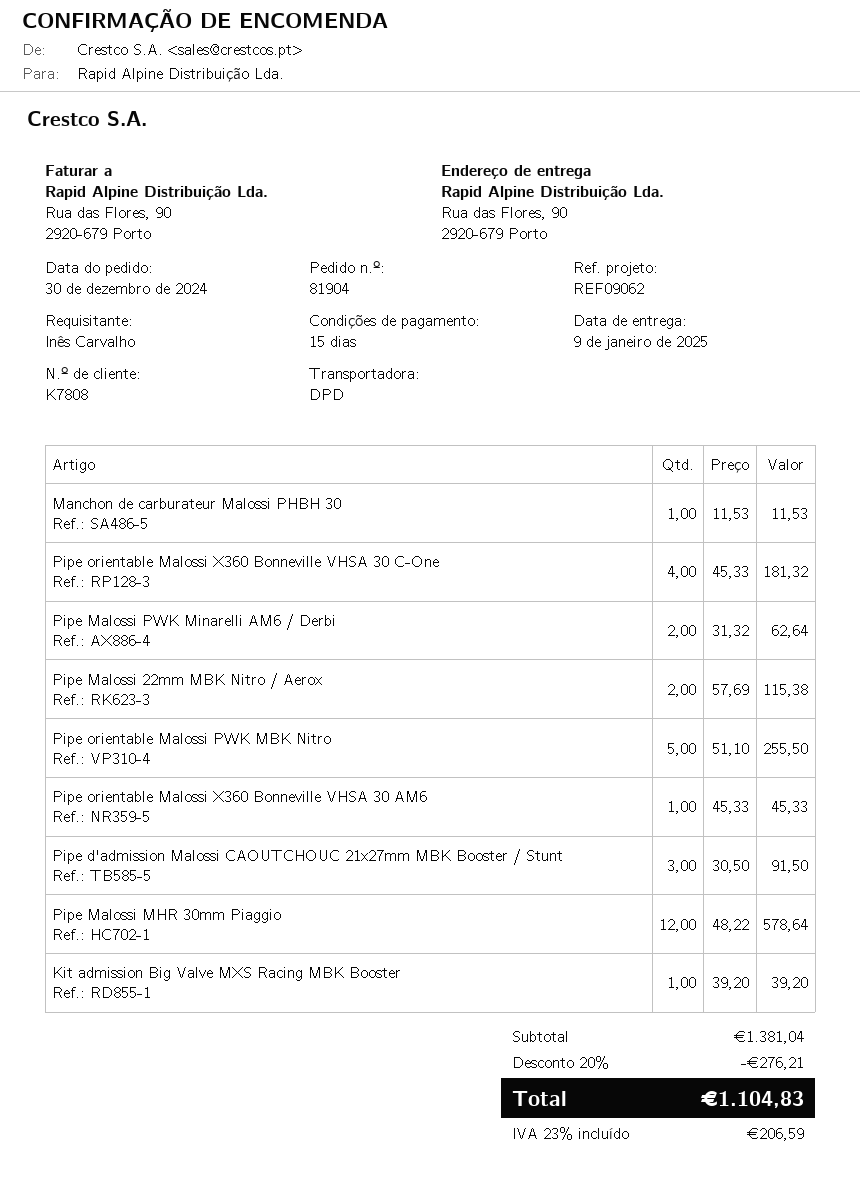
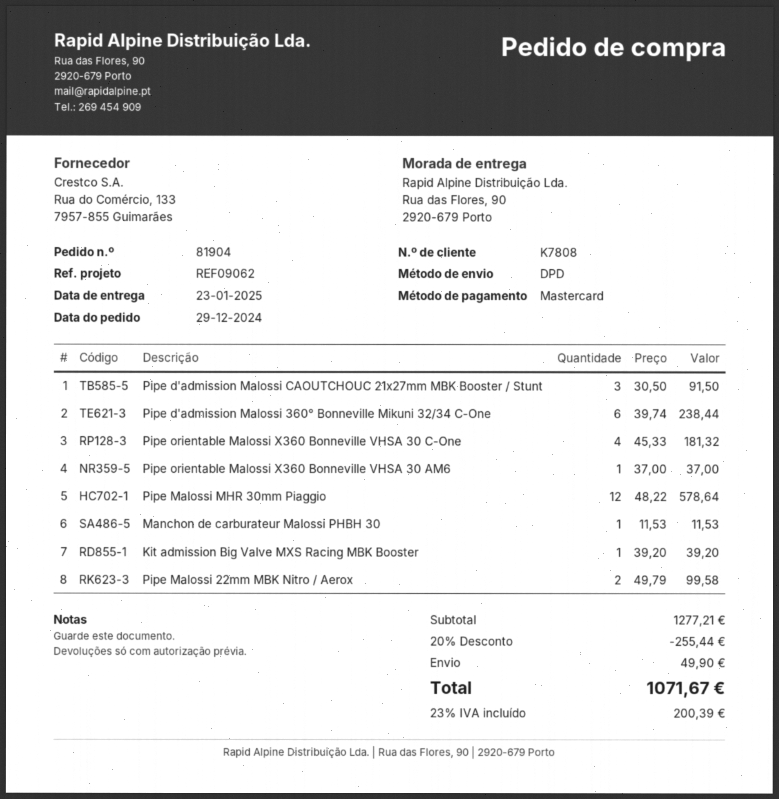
order date: 2024-12-30 -> 2024-12-29
delivery date: 2025-01-09 -> 2025-01-23
Pipe Malossi PWK Minarelli AM6 / Derbi: 2 x 31.32 = 62.64 -> none
Pipe Malossi 22mm MBK Nitro / Aerox: 2 x 57.69 = 115.38 -> 2 x 49.79 = 99.58
Pipe orientable Malossi PWK MBK Nitro: 5 x 51.10 = 255.50 -> none
Pipe orientable Malossi X360 Bonneville VHSA 30 AM6: 1 x 45.33 = 45.33 -> 1 x 37.00 = 37.00
Pipe d'admission Malossi 360° Bonneville Mikuni 32/34 C-One: none -> 6 x 39.74 = 238.44
subtotal: 1381.04 -> 1277.21
discount: 20% = 276.21 -> 20% = 255.44
shipping: none -> 49.90
tax: 23% = 206.59 -> 23% = 200.39
total: 1104.83 -> 1071.67

